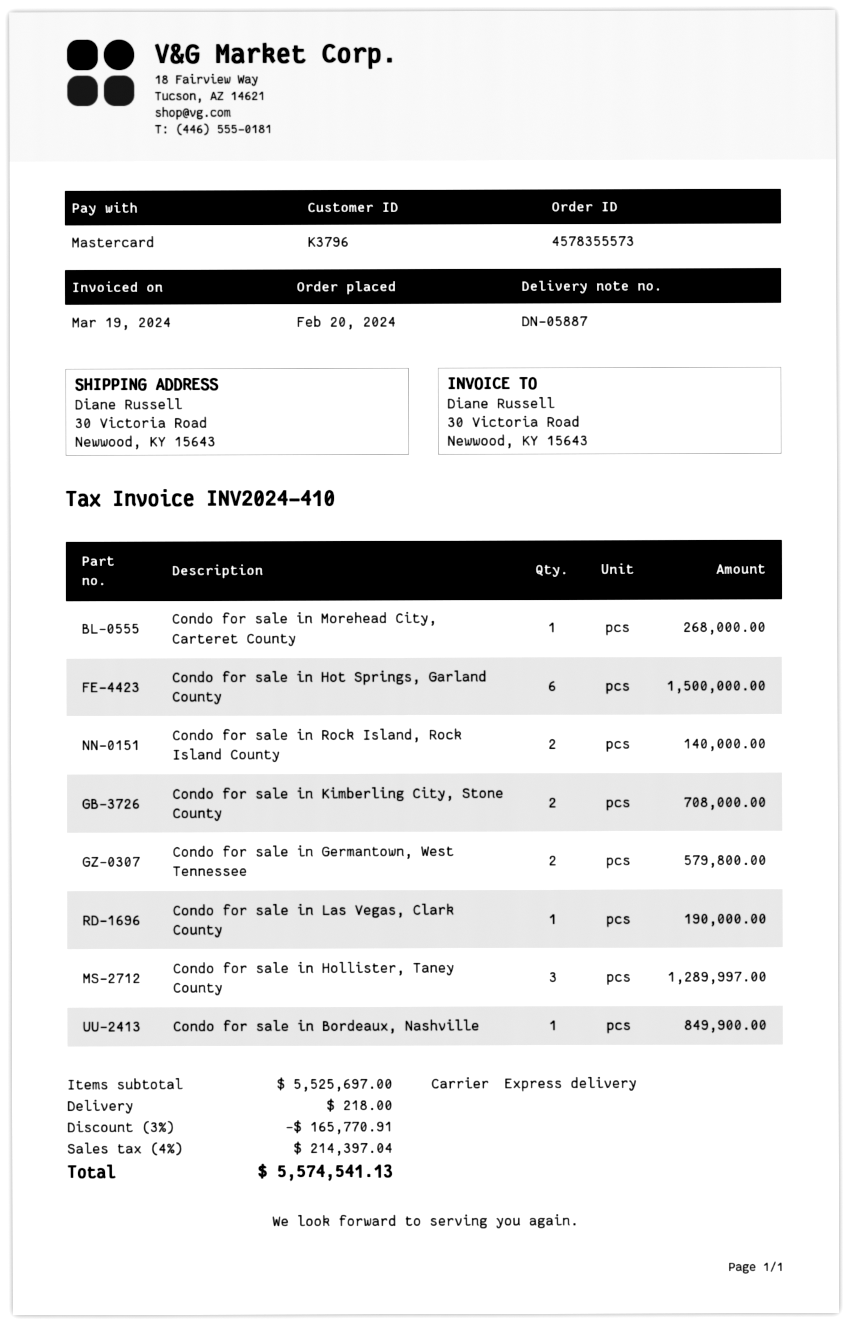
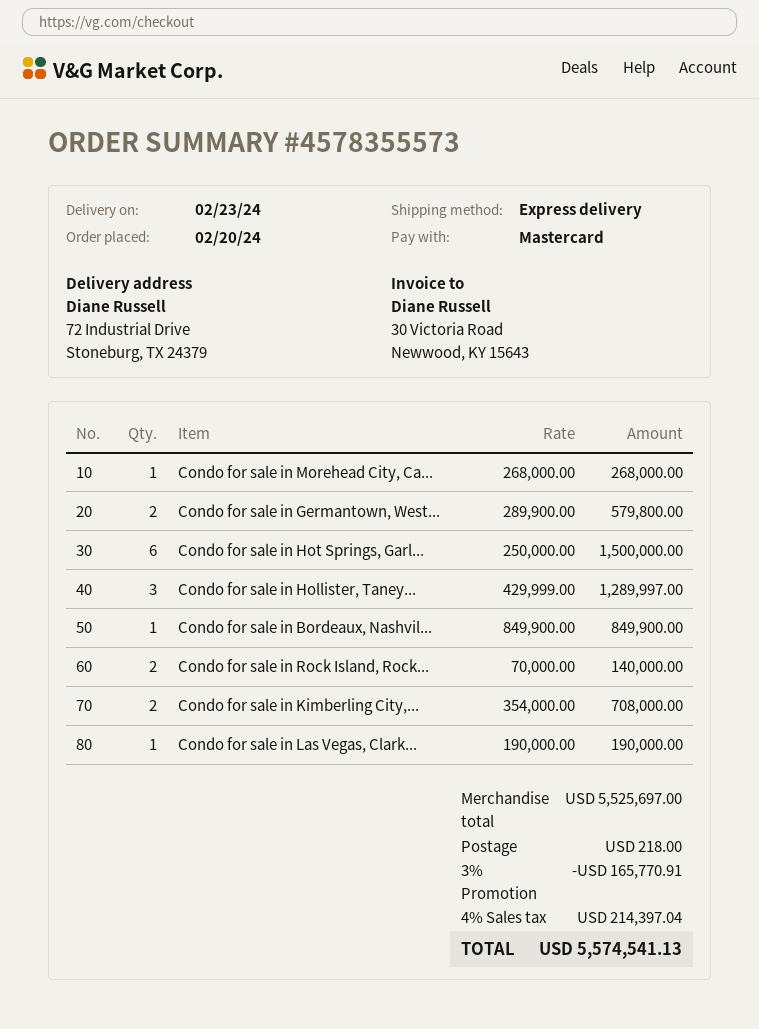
ship to: 30 Victoria Road, Newwood, KY 15643 -> 72 Industrial Drive, Stoneburg, TX 24379

